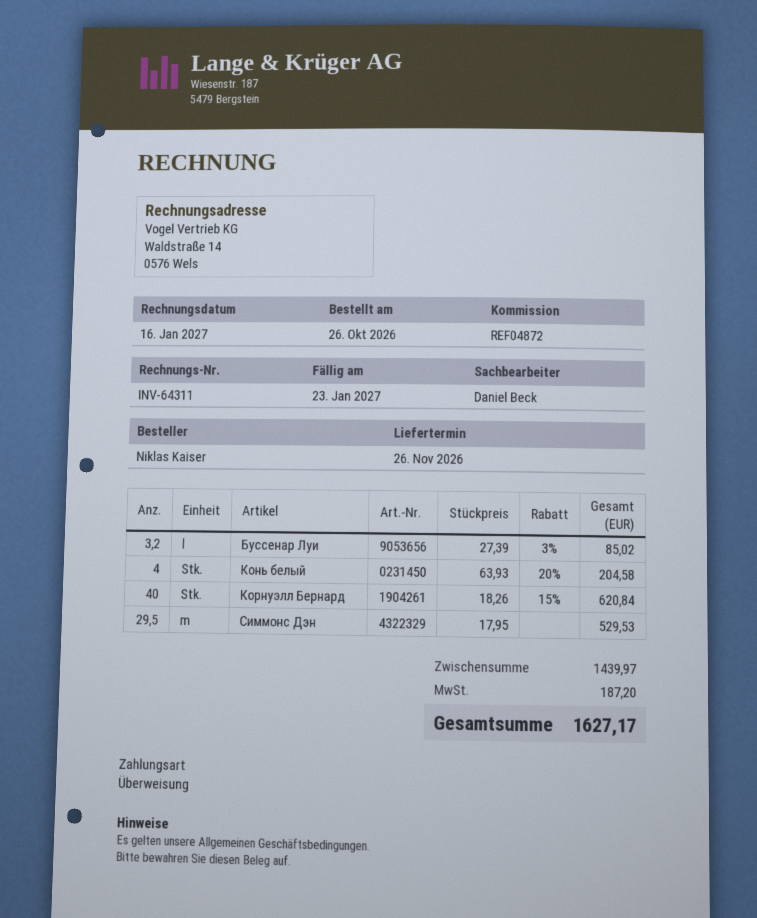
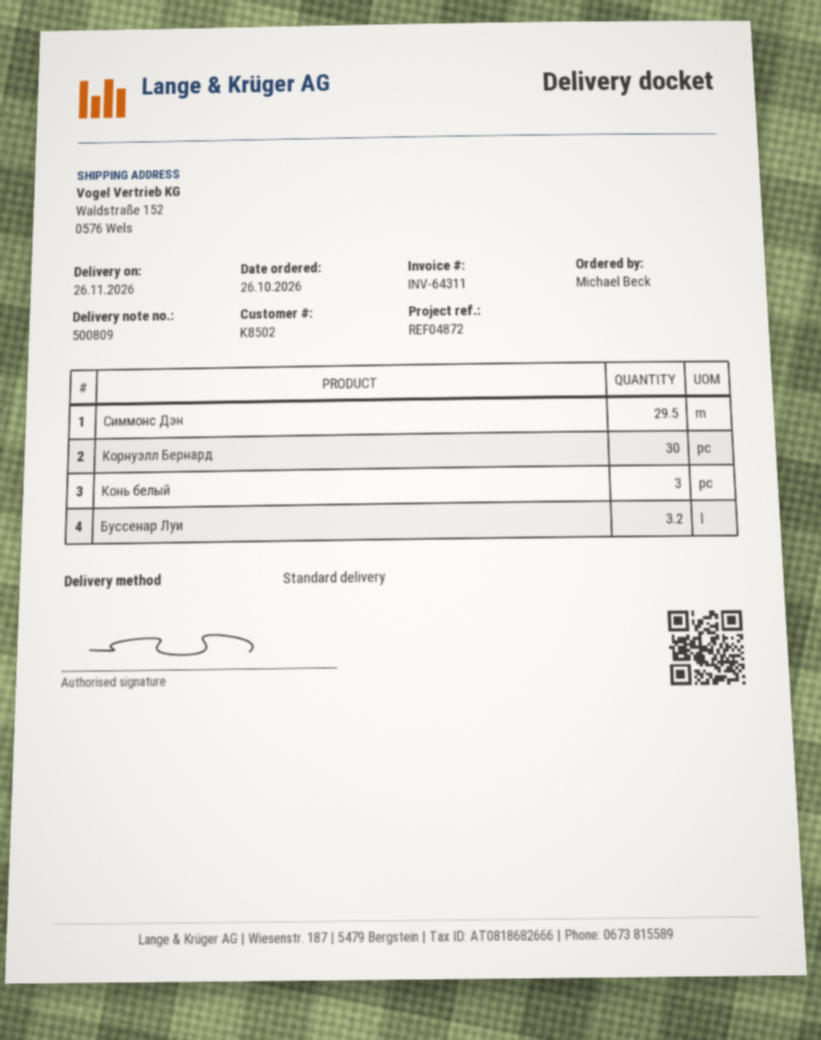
ordered by: Niklas Kaiser -> Michael Beck
Конь белый: 4 -> 3
Корнуэлл Бернард: 40 -> 30

